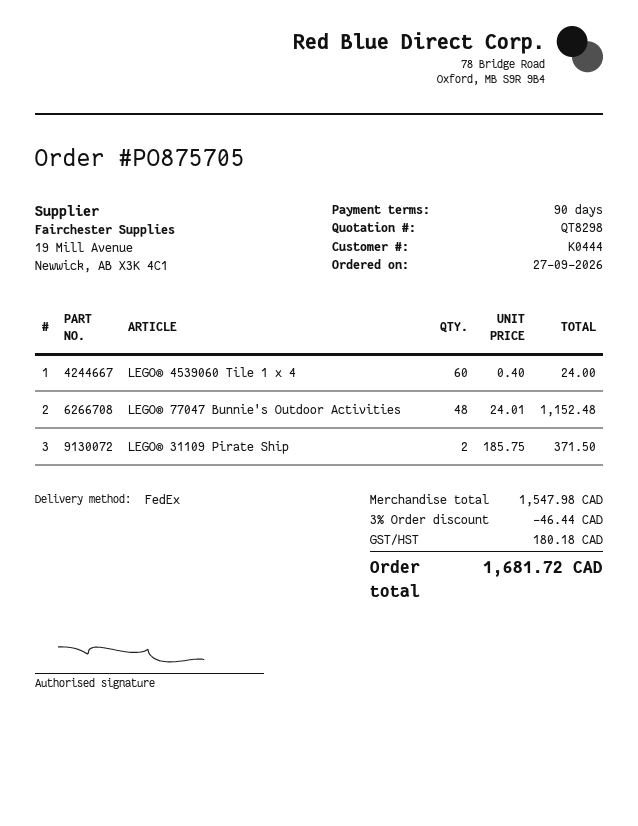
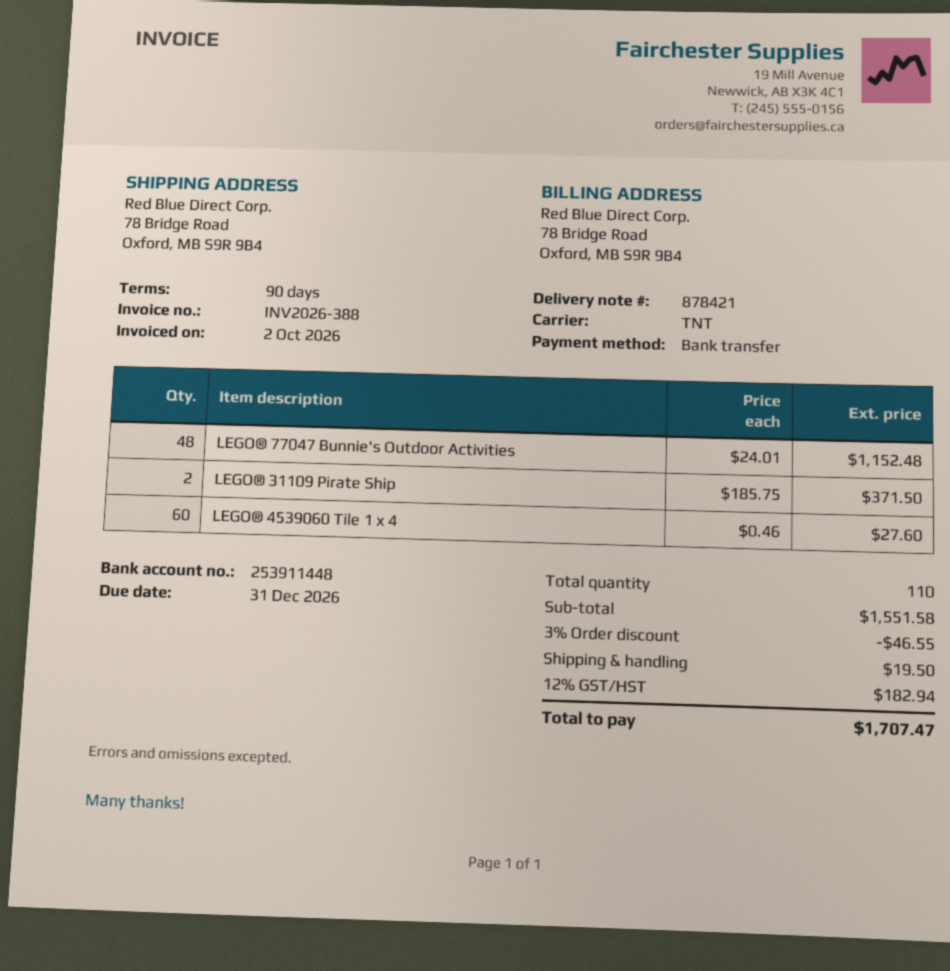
shipping method: FedEx -> TNT
LEGO® 4539060 Tile 1 x 4: 60 x 0.40 = 24.00 -> 60 x 0.46 = 27.60
subtotal: 1547.98 -> 1551.58
discount: 3% = 46.44 -> 3% = 46.55
shipping: none -> 19.50
tax: 180.18 -> 182.94
total: 1681.72 -> 1707.47

